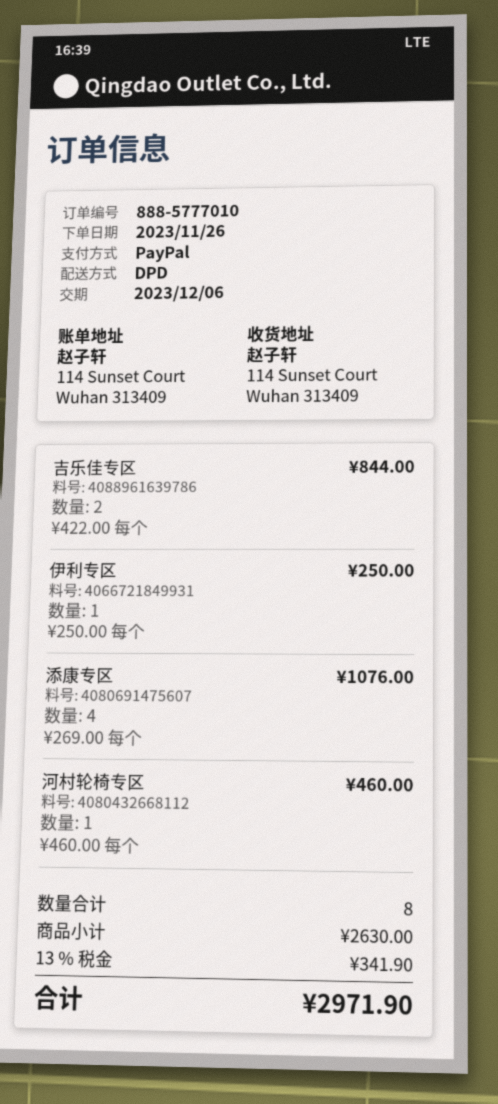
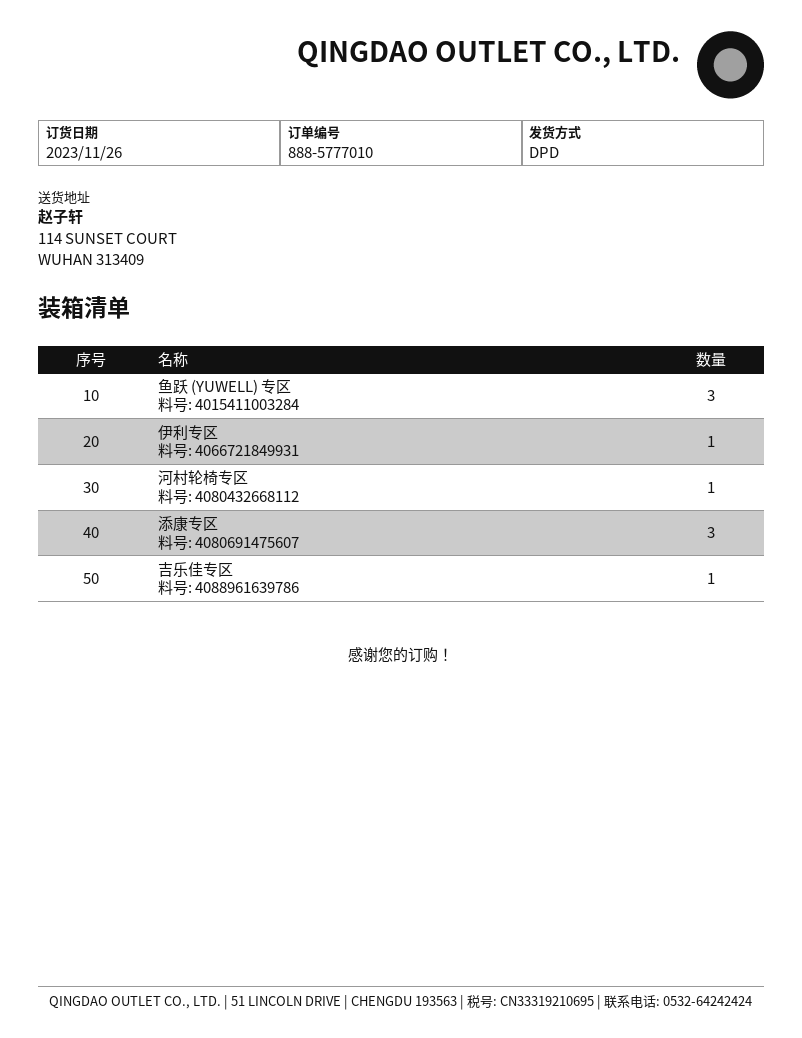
吉乐佳专区: 2 -> 1
添康专区: 4 -> 3
鱼跃 (YUWELL) 专区: none -> 3

